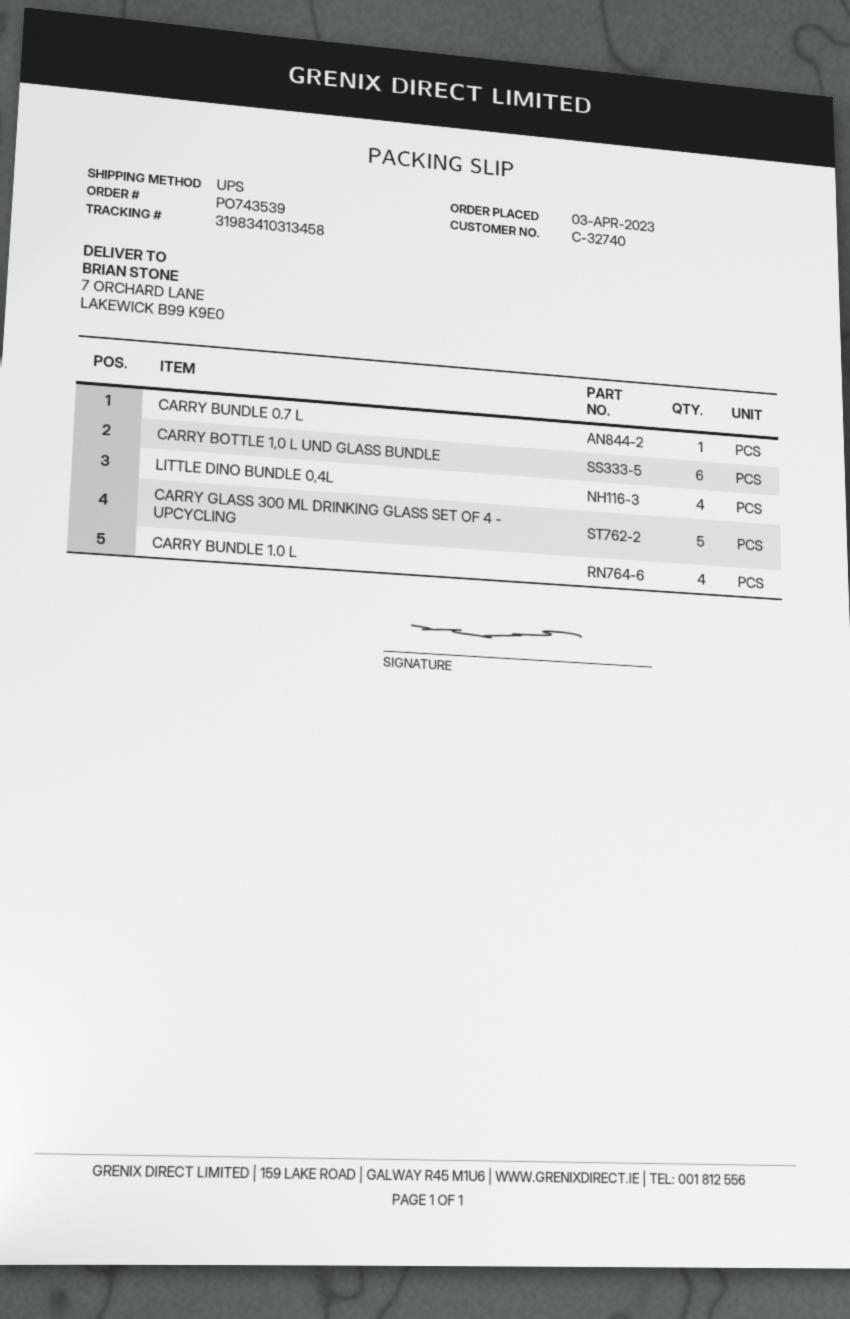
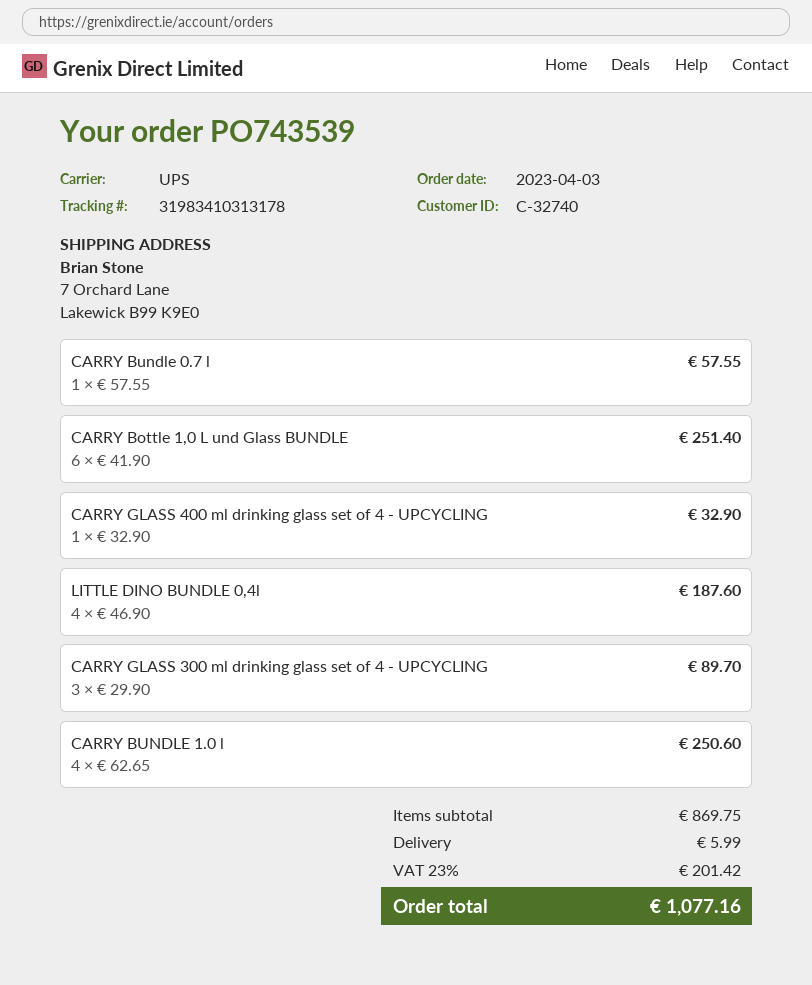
tracking number: 31983410313458 -> 31983410313178
CARRY GLASS 300 ML DRINKING GLASS SET OF 4 - UPCYCLING: 5 -> 3
CARRY GLASS 400 ml drinking glass set of 4 - UPCYCLING: none -> 1

